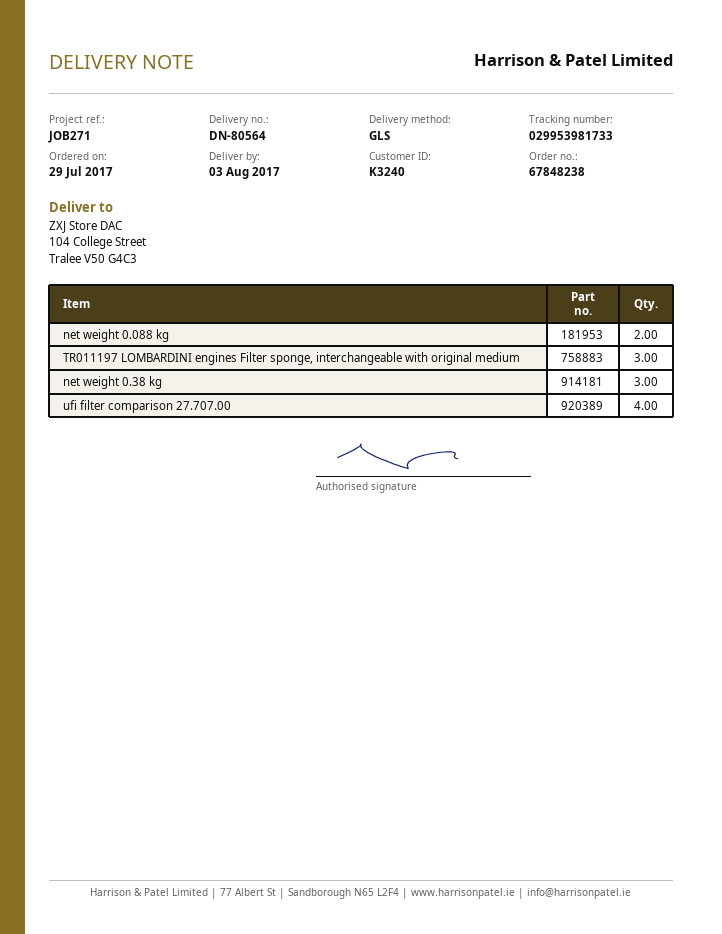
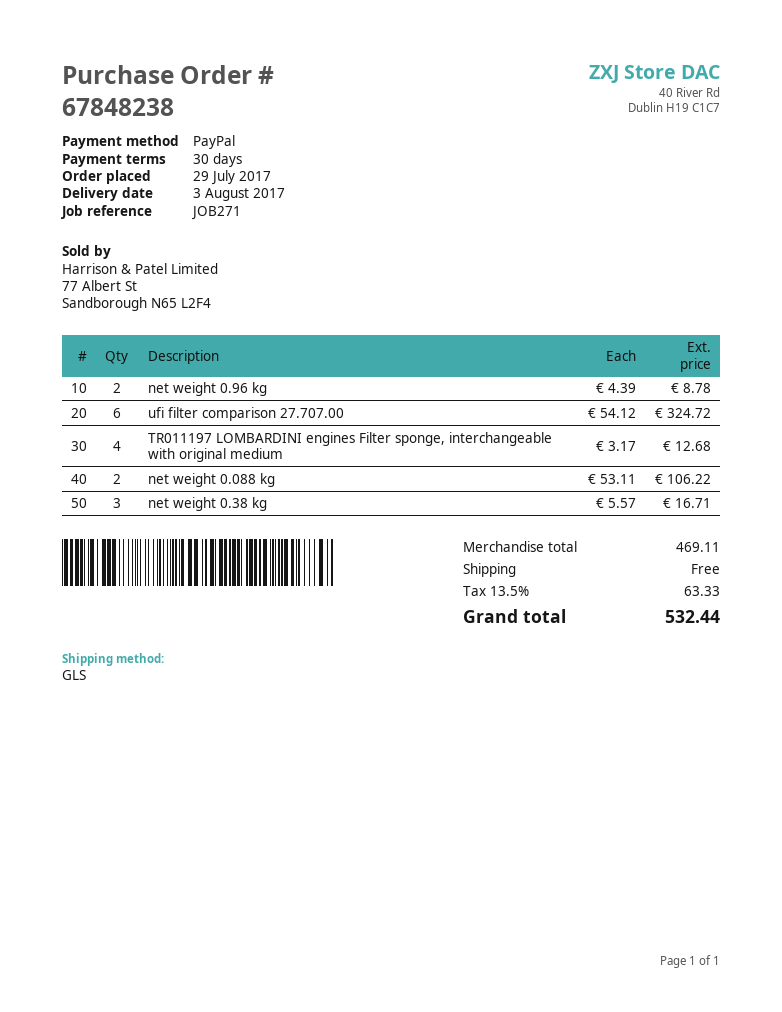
TR011197 LOMBARDINI engines Filter sponge, interchangeable with original medium: 3 -> 4
ufi filter comparison 27.707.00: 4 -> 6
net weight 0.96 kg: none -> 2

